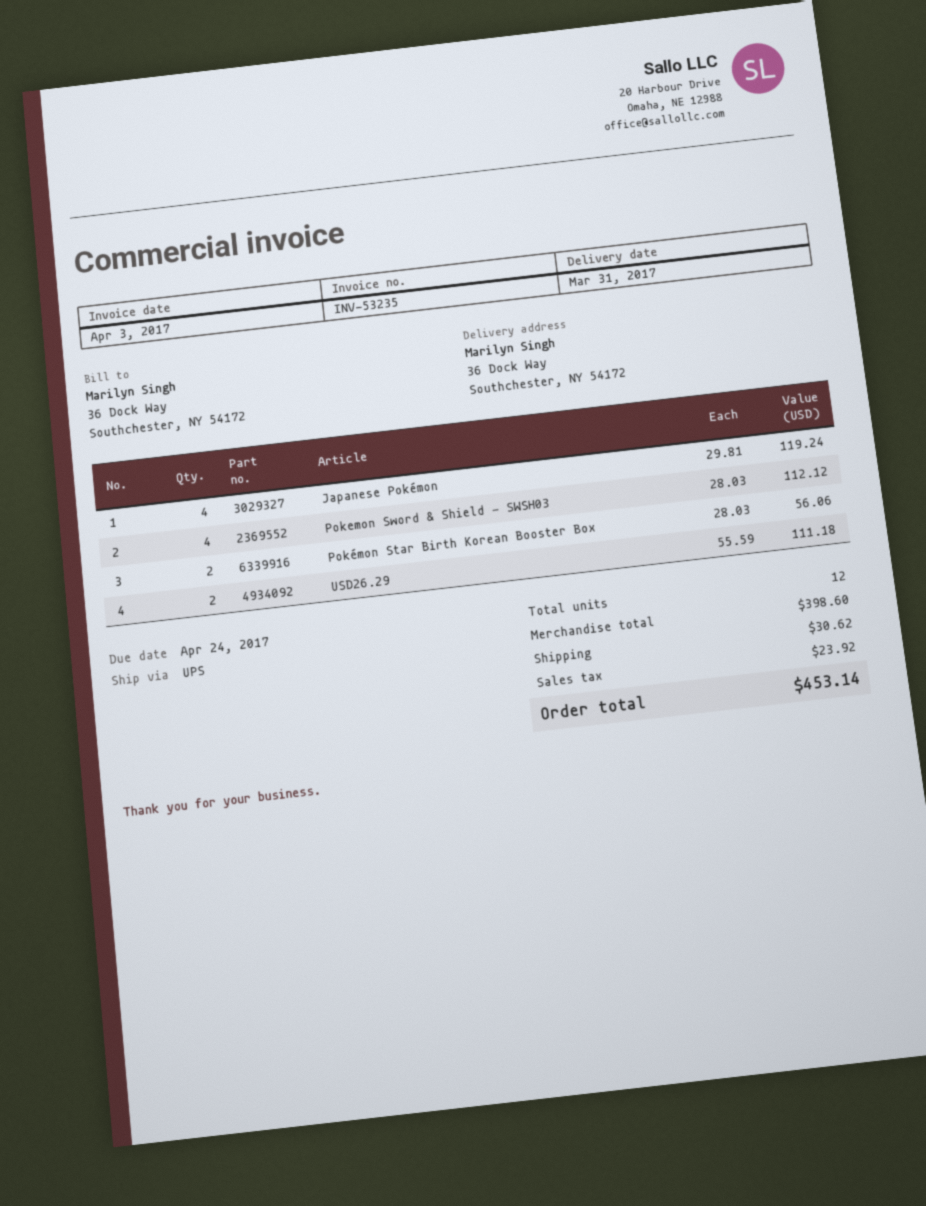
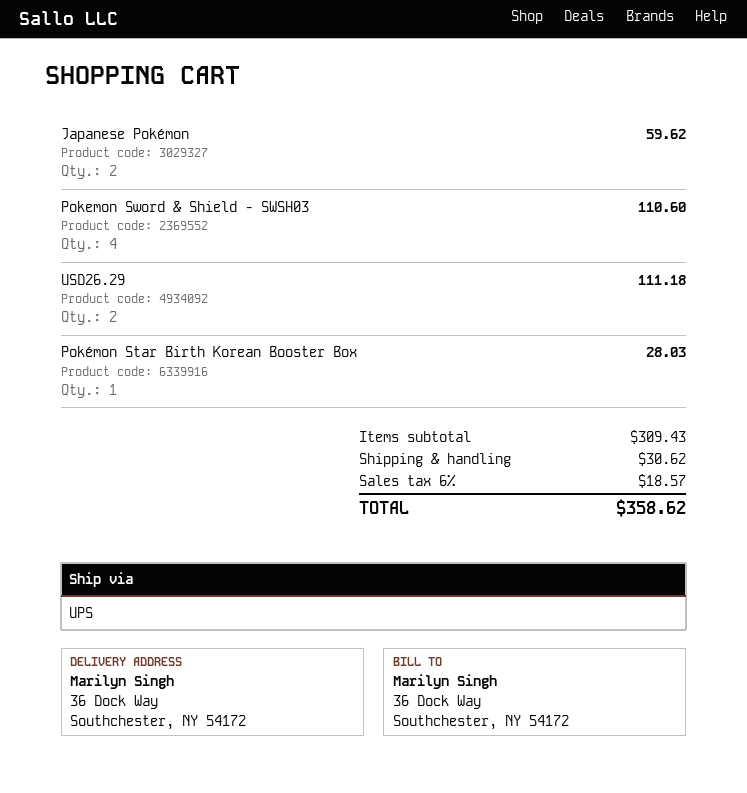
Japanese Pokémon: 4 for 119.24 -> 2 for 59.62
Pokemon Sword & Shield - SWSH03: 4 for 112.12 -> 4 for 110.60
Pokémon Star Birth Korean Booster Box: 2 for 56.06 -> 1 for 28.03
subtotal: 398.60 -> 309.43
tax: 23.92 -> 18.57
total: 453.14 -> 358.62

